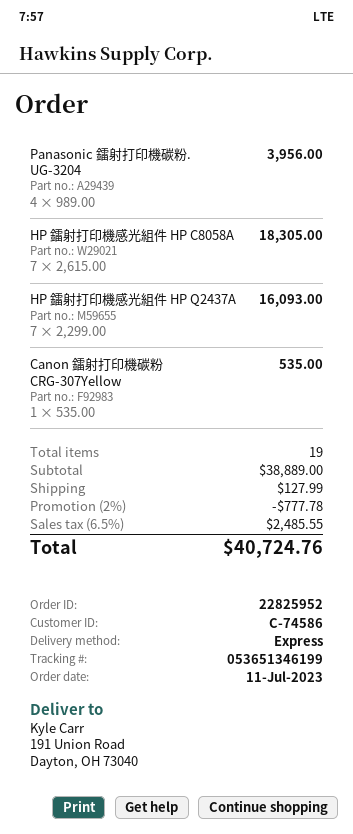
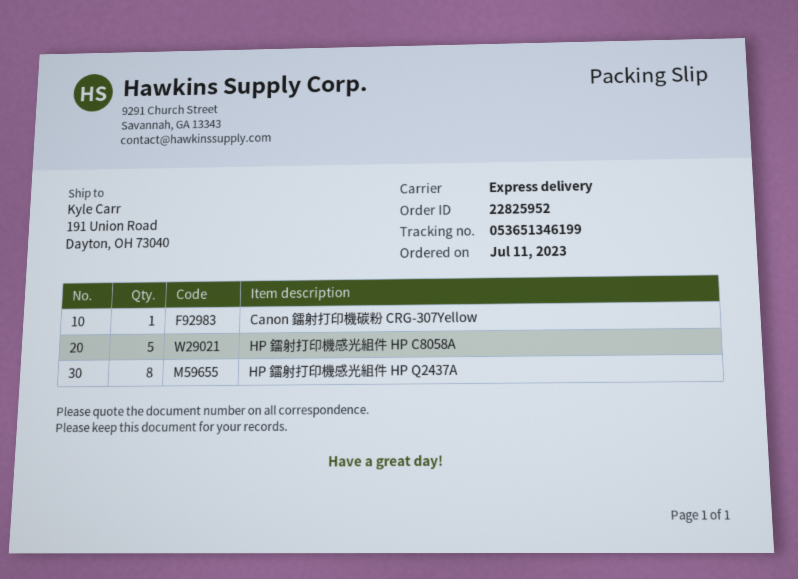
Panasonic 鐳射打印機碳粉. UG-3204: 4 -> none
HP 鐳射打印機感光組件 HP C8058A: 7 -> 5
HP 鐳射打印機感光組件 HP Q2437A: 7 -> 8

